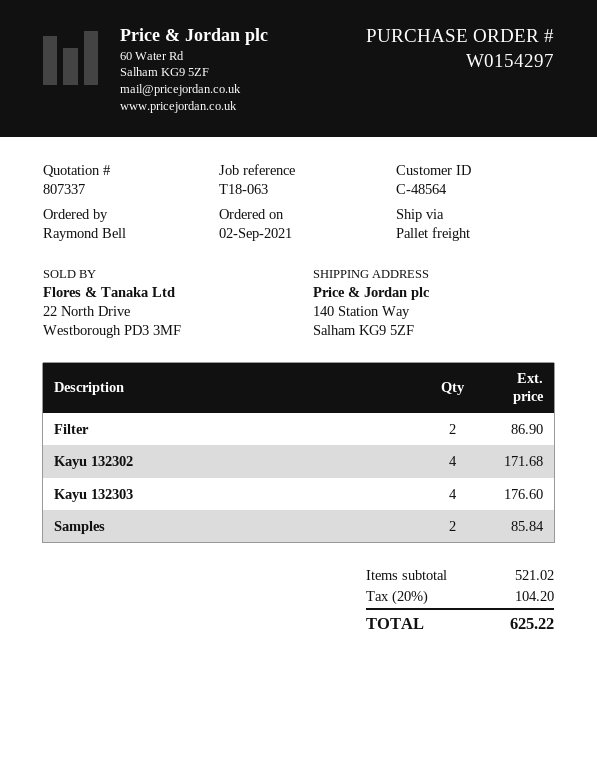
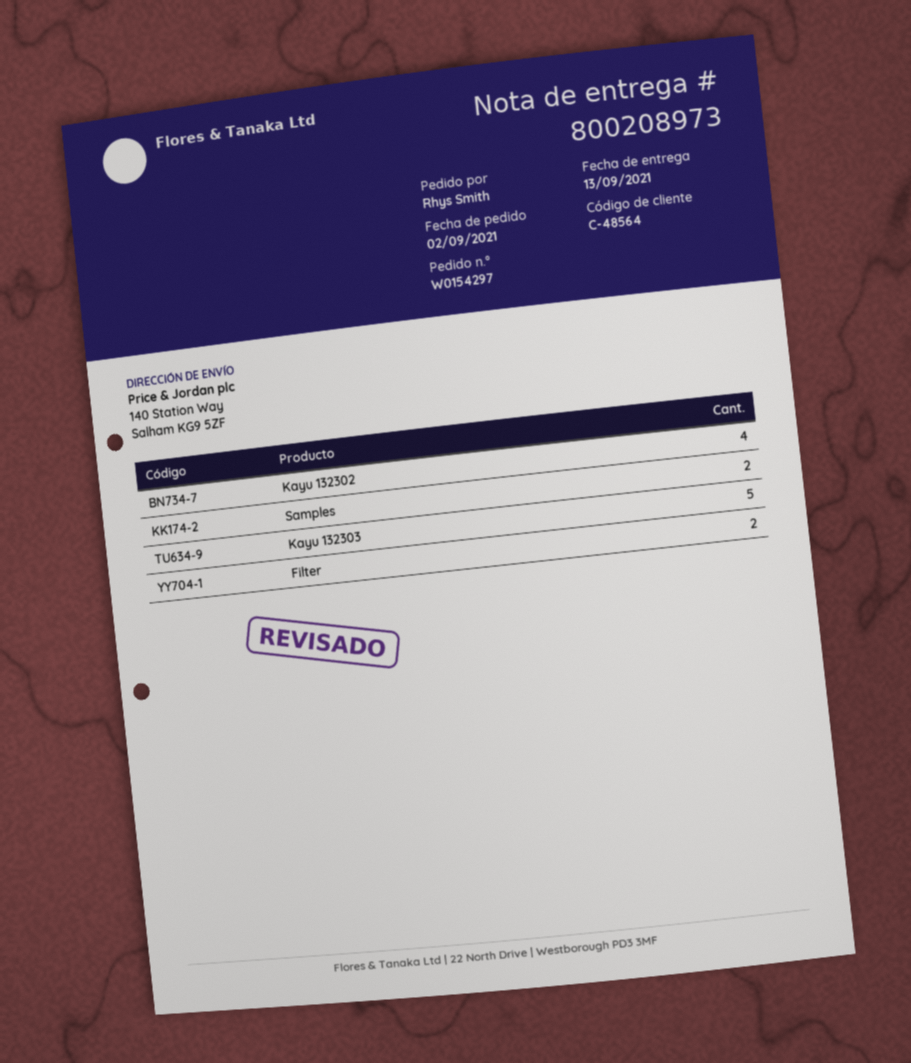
ordered by: Raymond Bell -> Rhys Smith
Kayu 132303: 4 -> 5

